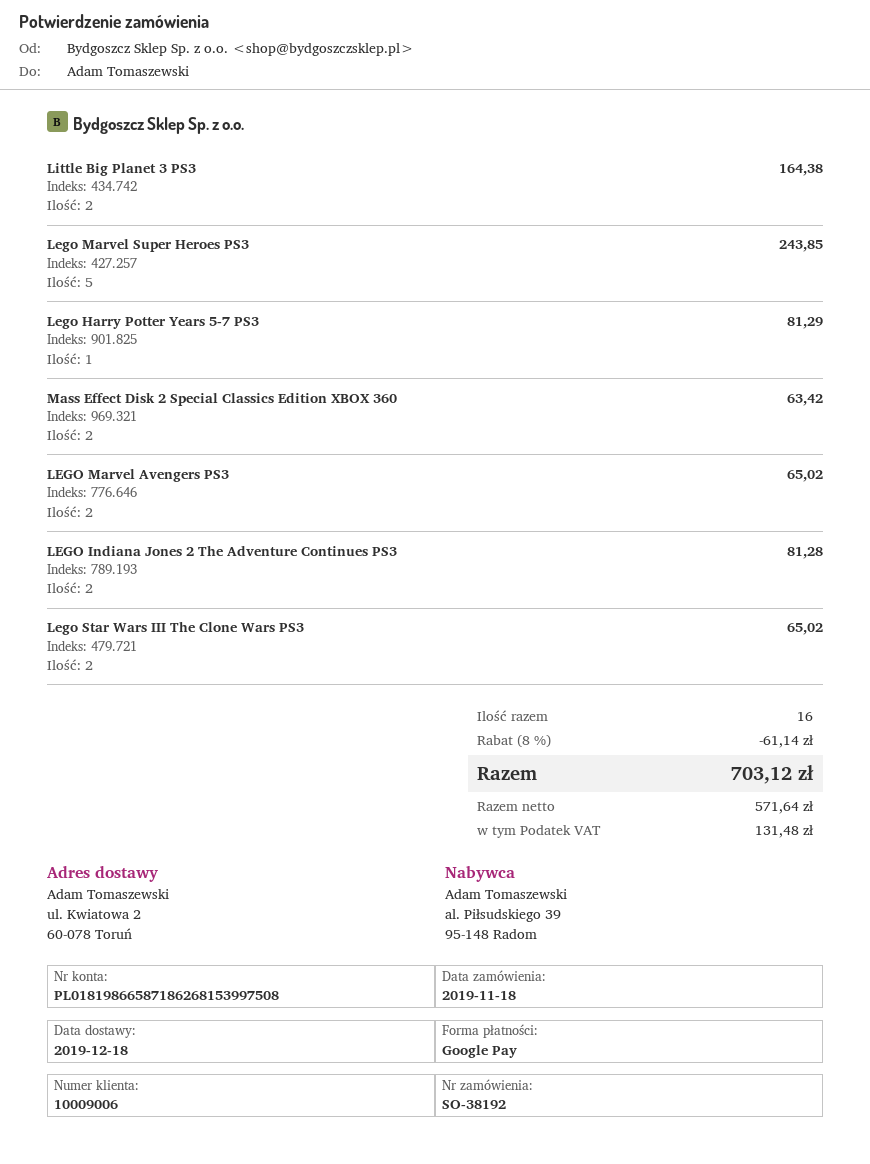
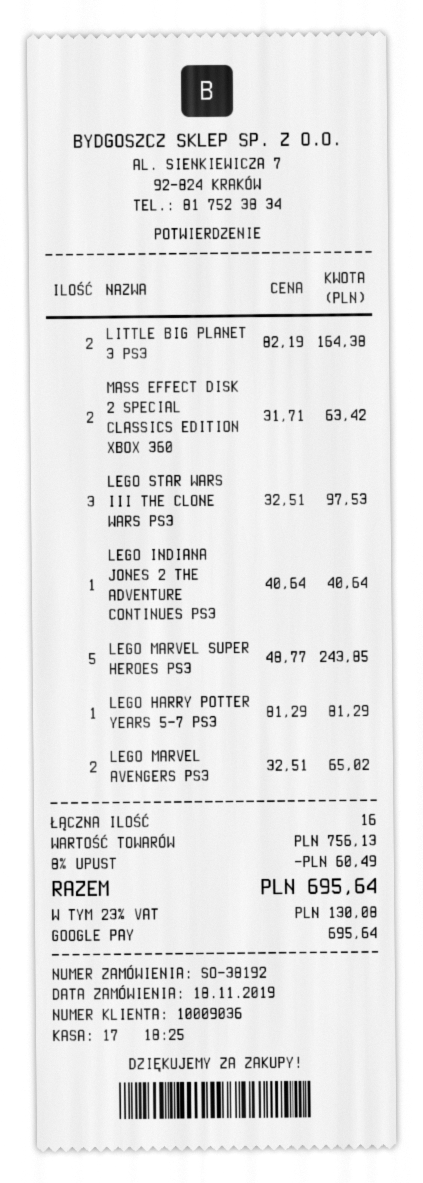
customer number: 10009006 -> 10009036
LEGO Indiana Jones 2 The Adventure Continues PS3: 2 for 81.28 -> 1 for 40.64
Lego Star Wars III The Clone Wars PS3: 2 for 65.02 -> 3 for 97.53
discount: 8% = 61.14 -> 8% = 60.49
tax: 131.48 -> 130.08
total: 703.12 -> 695.64

